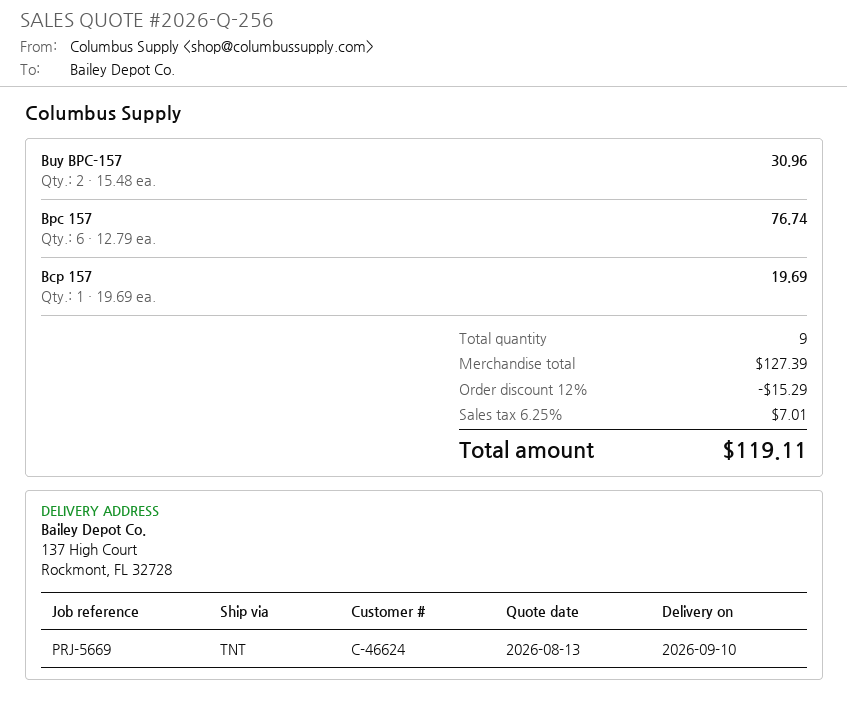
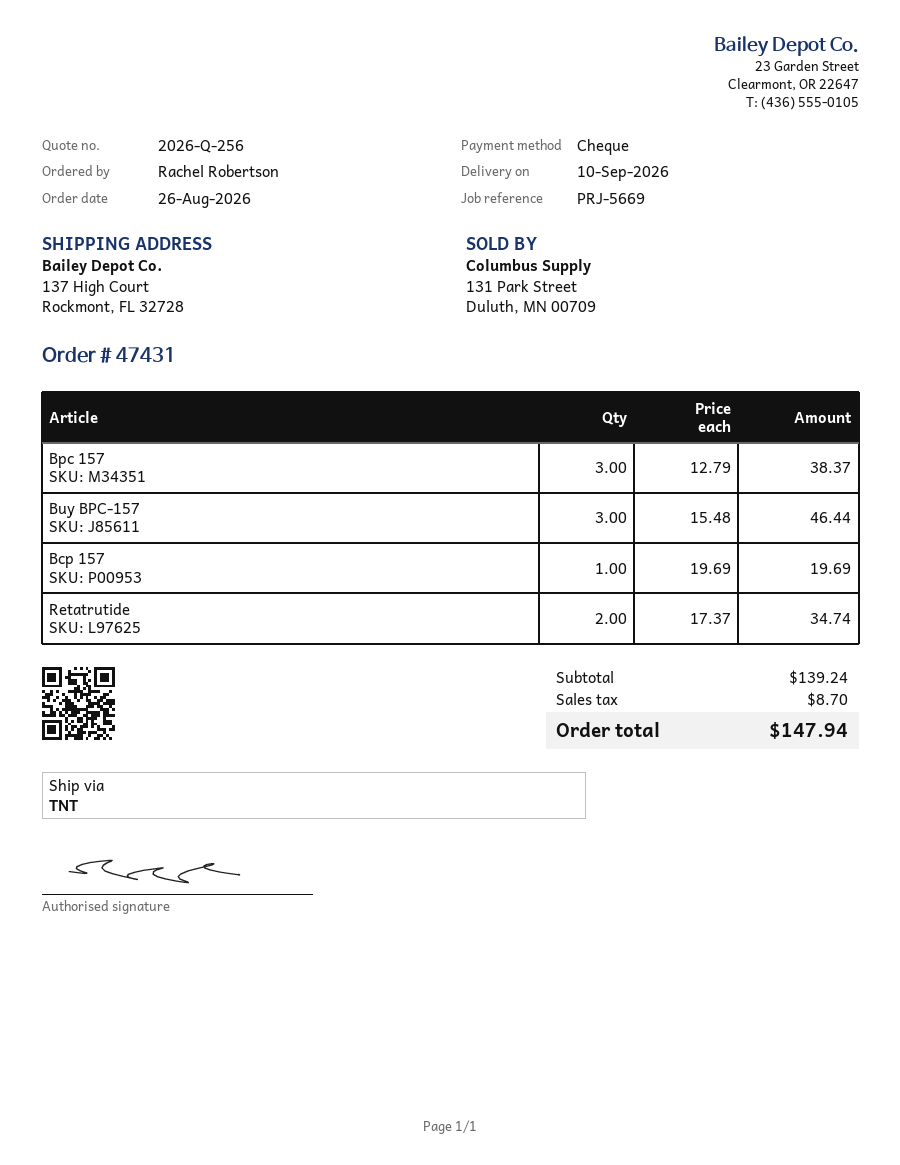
Buy BPC-157: 2 x 15.48 = 30.96 -> 3 x 15.48 = 46.44
Bpc 157: 6 x 12.79 = 76.74 -> 3 x 12.79 = 38.37
Retatrutide: none -> 2 x 17.37 = 34.74
subtotal: 127.39 -> 139.24
discount: 12% = 15.29 -> none
tax: 7.01 -> 8.70
total: 119.11 -> 147.94

